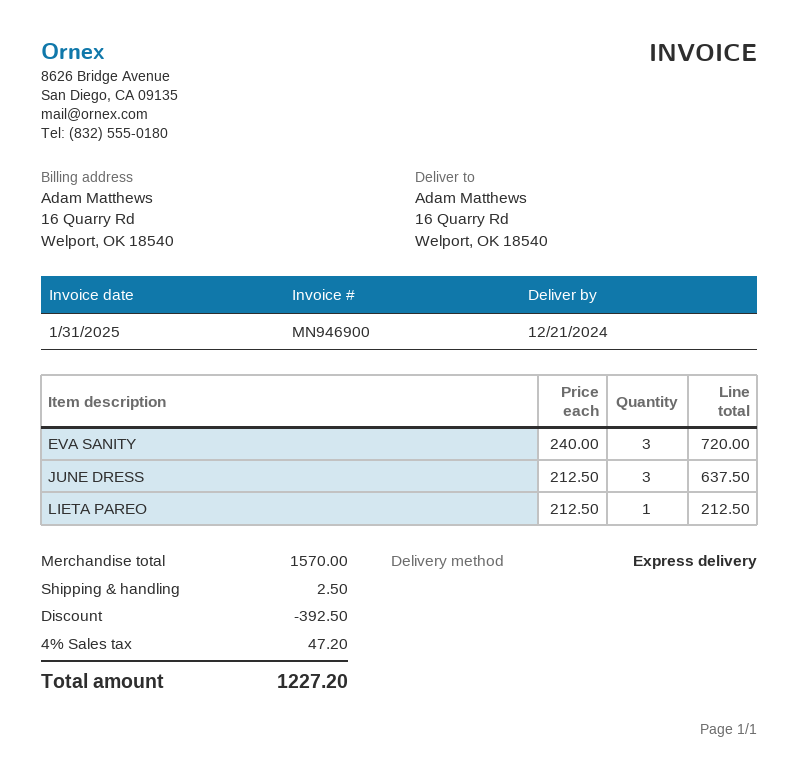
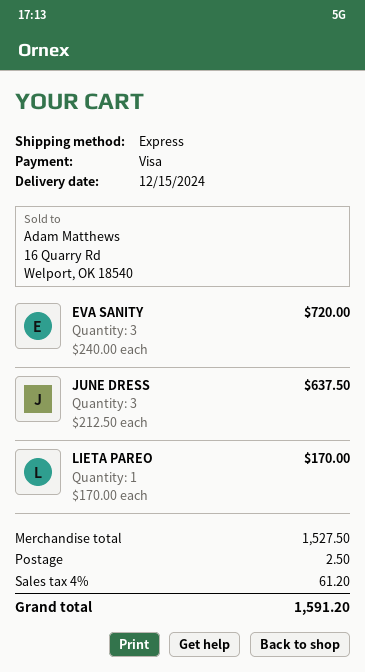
delivery date: 2024-12-21 -> 2024-12-15
LIETA PAREO: 1 x 212.50 = 212.50 -> 1 x 170.00 = 170.00
subtotal: 1570.00 -> 1527.50
discount: 392.50 -> none
tax: 4% = 47.20 -> 4% = 61.20
total: 1227.20 -> 1591.20

